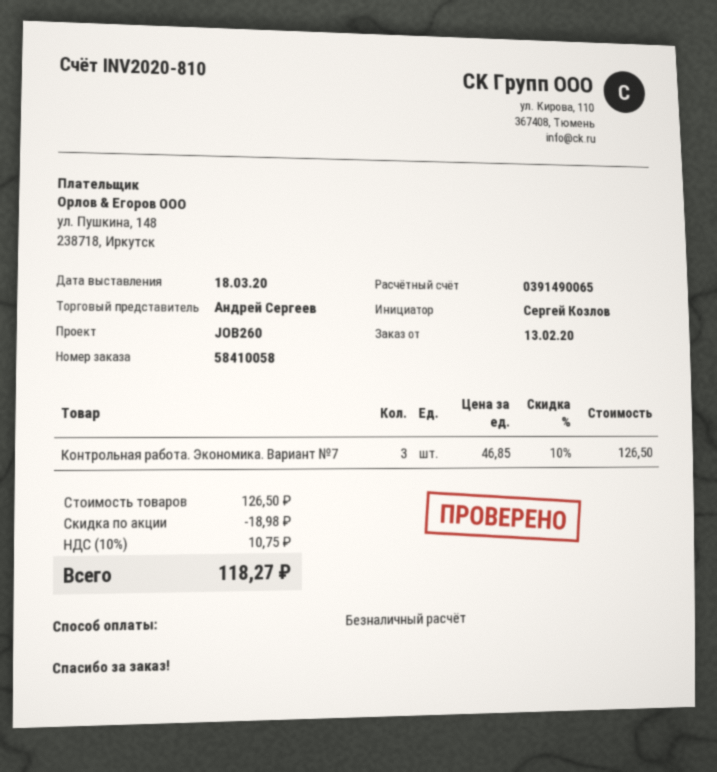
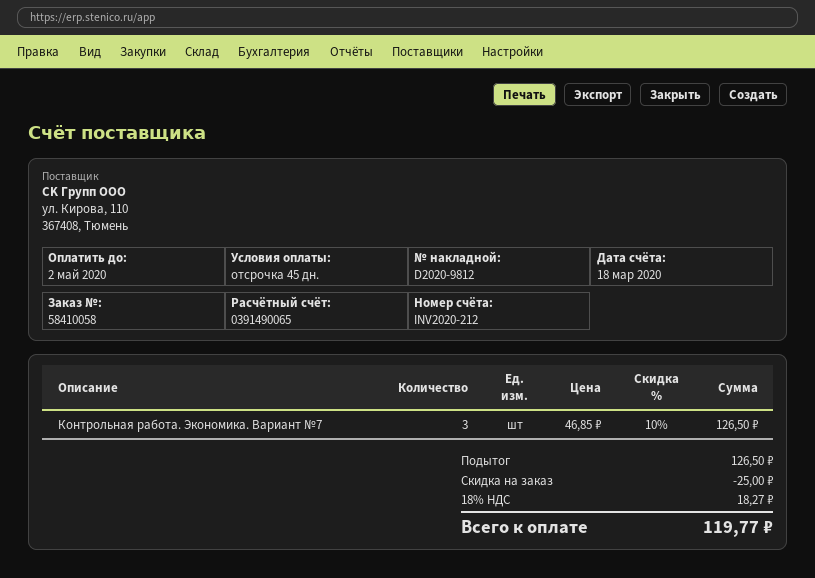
invoice number: INV2020-810 -> INV2020-212
discount: 18.98 -> 25.00
tax: 10% = 10.75 -> 18% = 18.27
total: 118.27 -> 119.77

